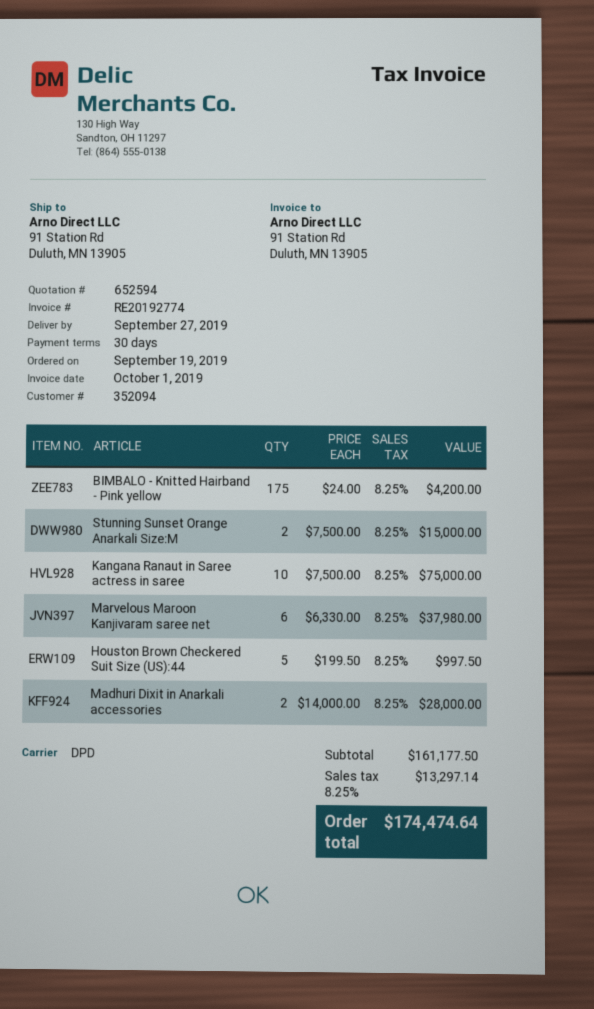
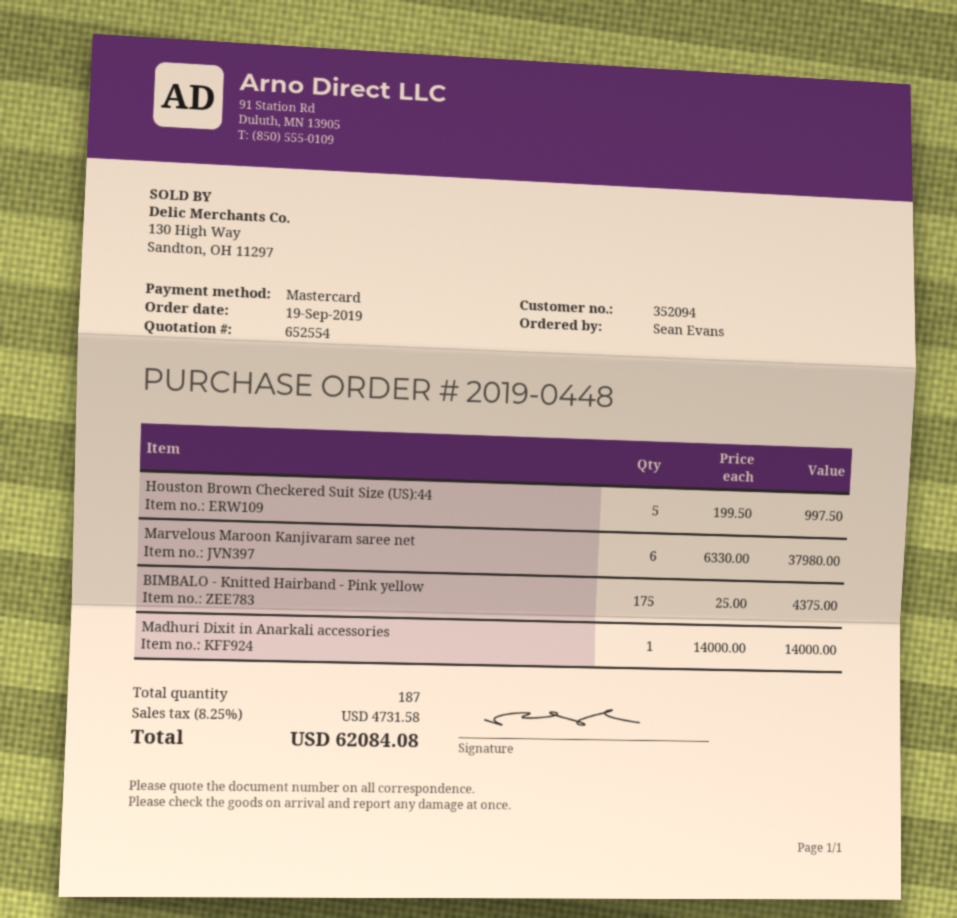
quote number: 652594 -> 652554
BIMBALO - Knitted Hairband - Pink yellow: 175 x 24.00 = 4200.00 -> 175 x 25.00 = 4375.00
Stunning Sunset Orange Anarkali Size:M: 2 x 7500.00 = 15000.00 -> none
Kangana Ranaut in Saree actress in saree: 10 x 7500.00 = 75000.00 -> none
Madhuri Dixit in Anarkali accessories: 2 x 14000.00 = 28000.00 -> 1 x 14000.00 = 14000.00
tax: 8.25% = 13297.14 -> 8.25% = 4731.58
total: 174474.64 -> 62084.08

